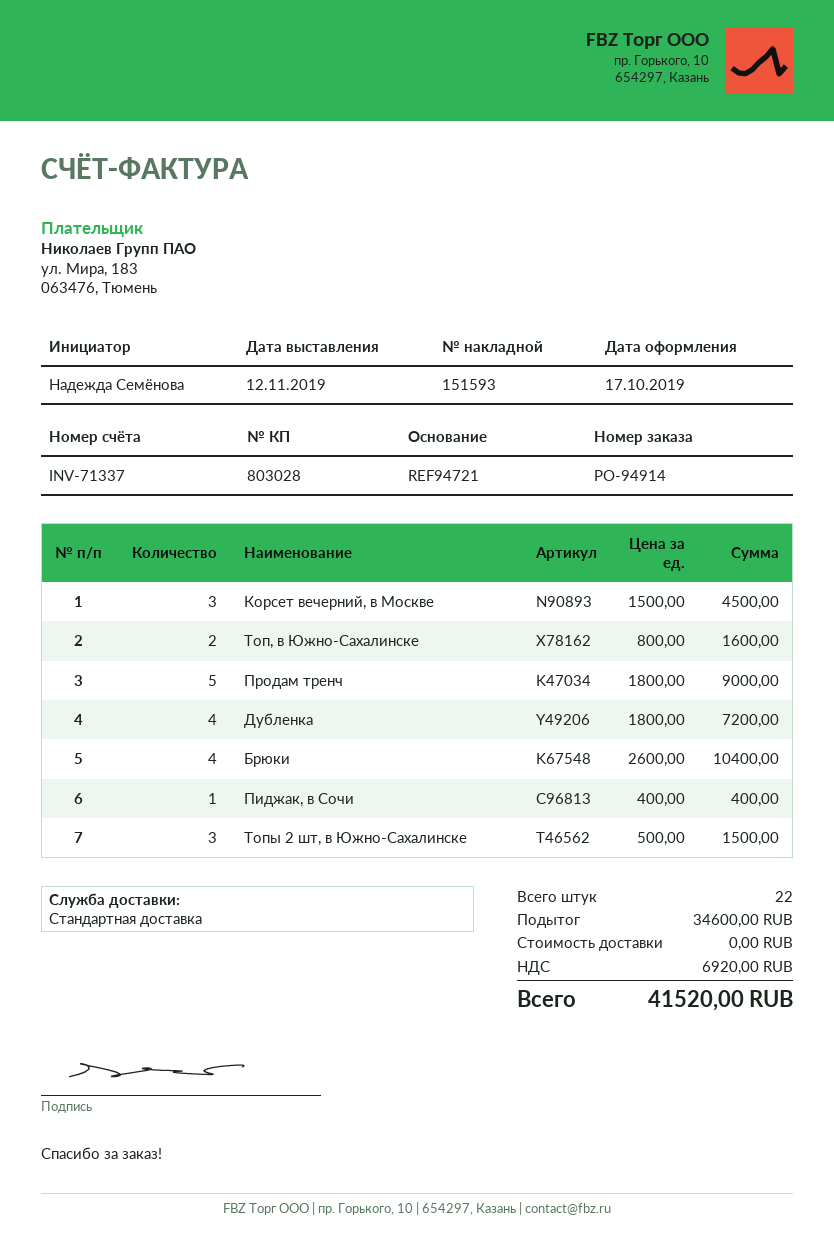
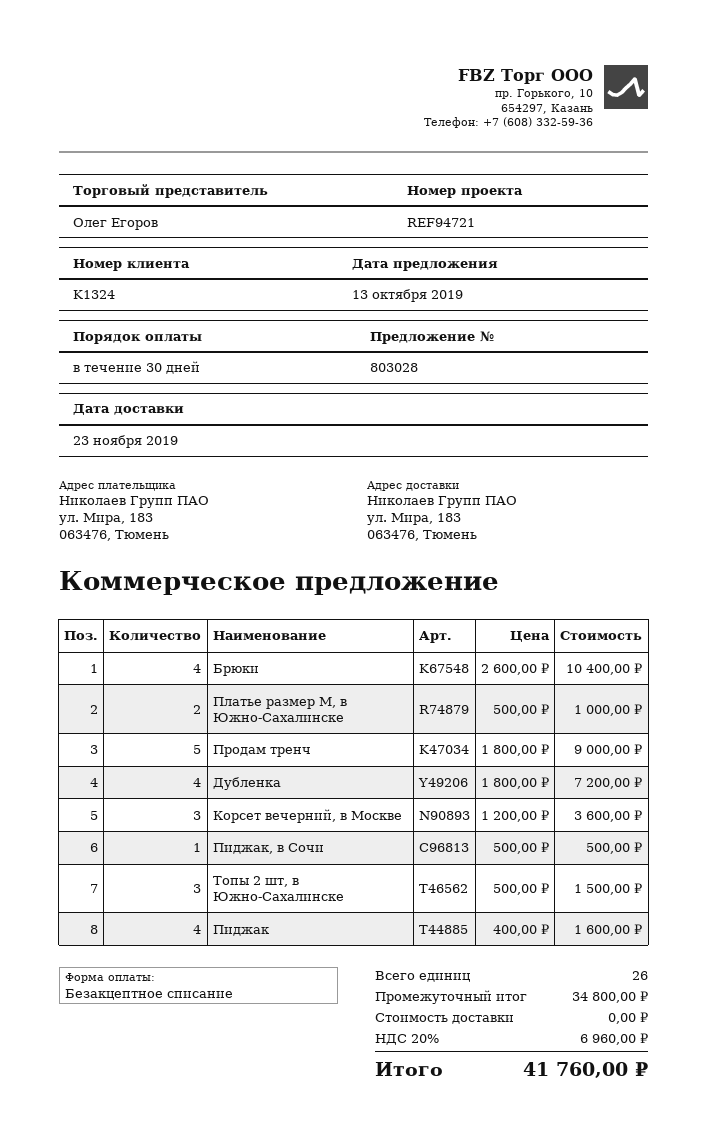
Корсет вечерний, в Москве: 3 x 1500.00 = 4500.00 -> 3 x 1200.00 = 3600.00
Топ, в Южно-Сахалинске: 2 x 800.00 = 1600.00 -> none
Пиджак, в Сочи: 1 x 400.00 = 400.00 -> 1 x 500.00 = 500.00
Платье размер М, в Южно-Сахалинске: none -> 2 x 500.00 = 1000.00
Пиджак: none -> 4 x 400.00 = 1600.00
total quantity: 22 -> 26
subtotal: 34600.00 -> 34800.00
tax: 6920.00 -> 6960.00
total: 41520.00 -> 41760.00

